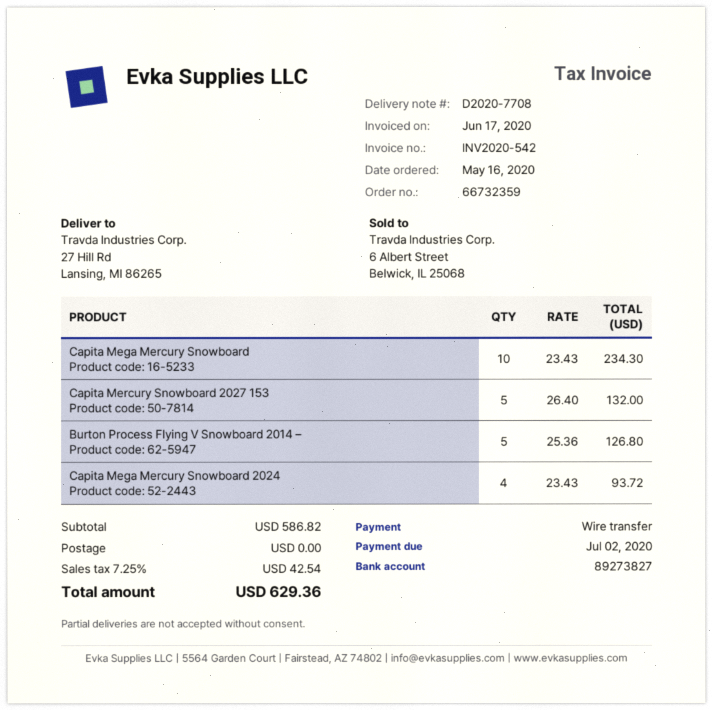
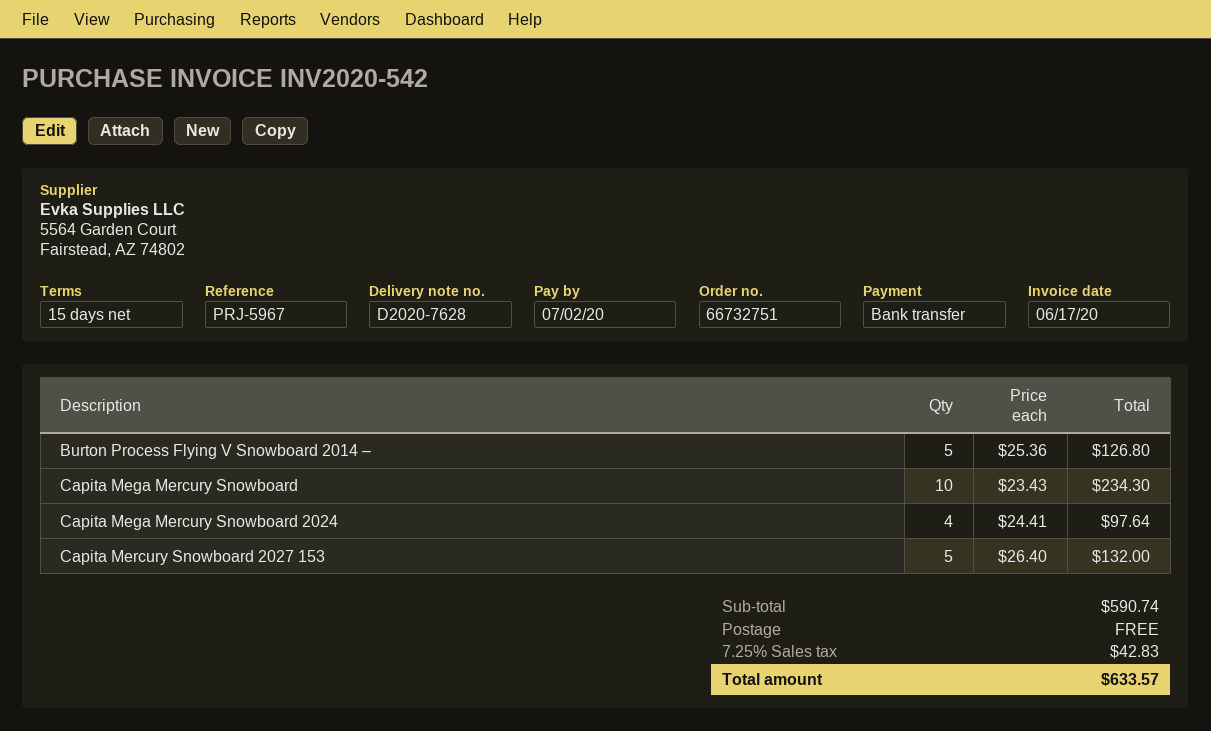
order number: 66732359 -> 66732751
delivery note number: D2020-7708 -> D2020-7628
Capita Mega Mercury Snowboard 2024: 4 x 23.43 = 93.72 -> 4 x 24.41 = 97.64
subtotal: 586.82 -> 590.74
tax: 7.25% = 42.54 -> 7.25% = 42.83
total: 629.36 -> 633.57

